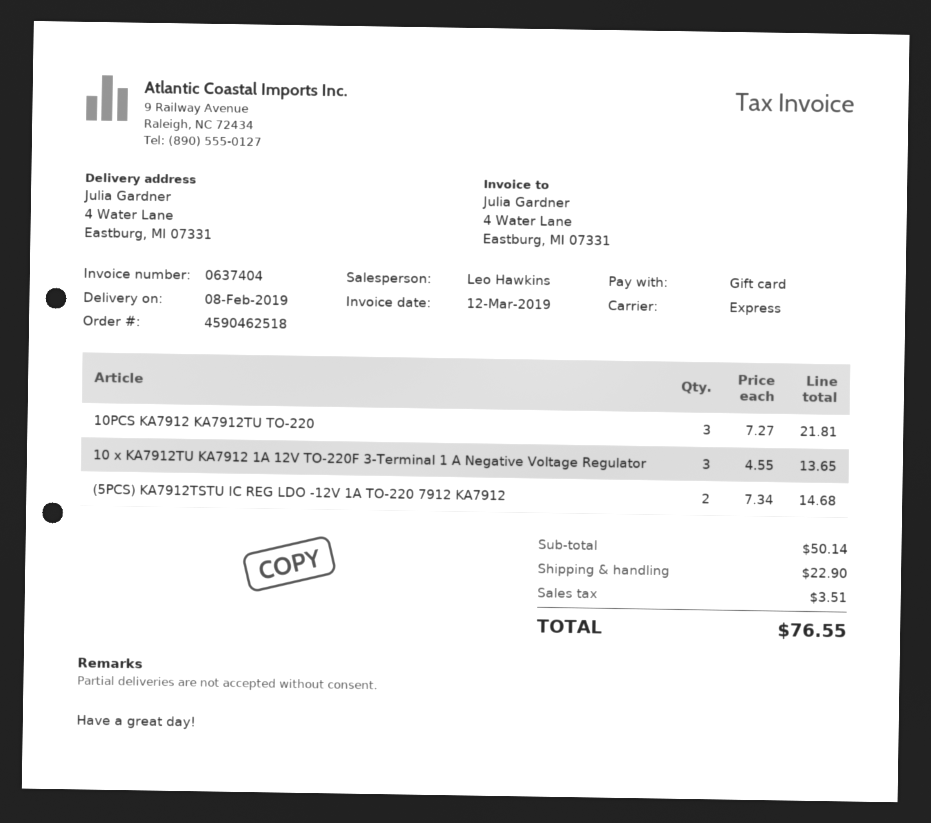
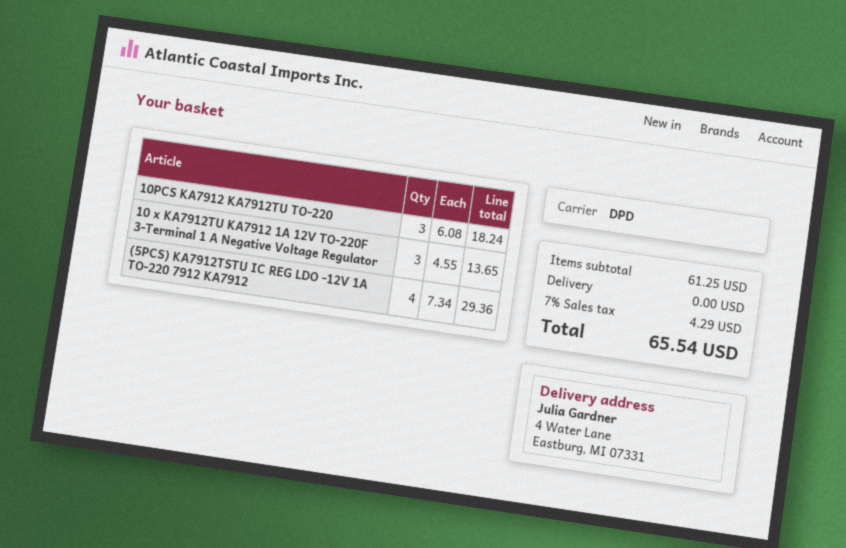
shipping method: express -> DPD
10PCS KA7912 KA7912TU TO-220: 3 x 7.27 = 21.81 -> 3 x 6.08 = 18.24
(5PCS) KA7912TSTU IC REG LDO -12V 1A TO-220 7912 KA7912: 2 x 7.34 = 14.68 -> 4 x 7.34 = 29.36
subtotal: 50.14 -> 61.25
shipping: 22.90 -> 0.00
tax: 3.51 -> 4.29
total: 76.55 -> 65.54

